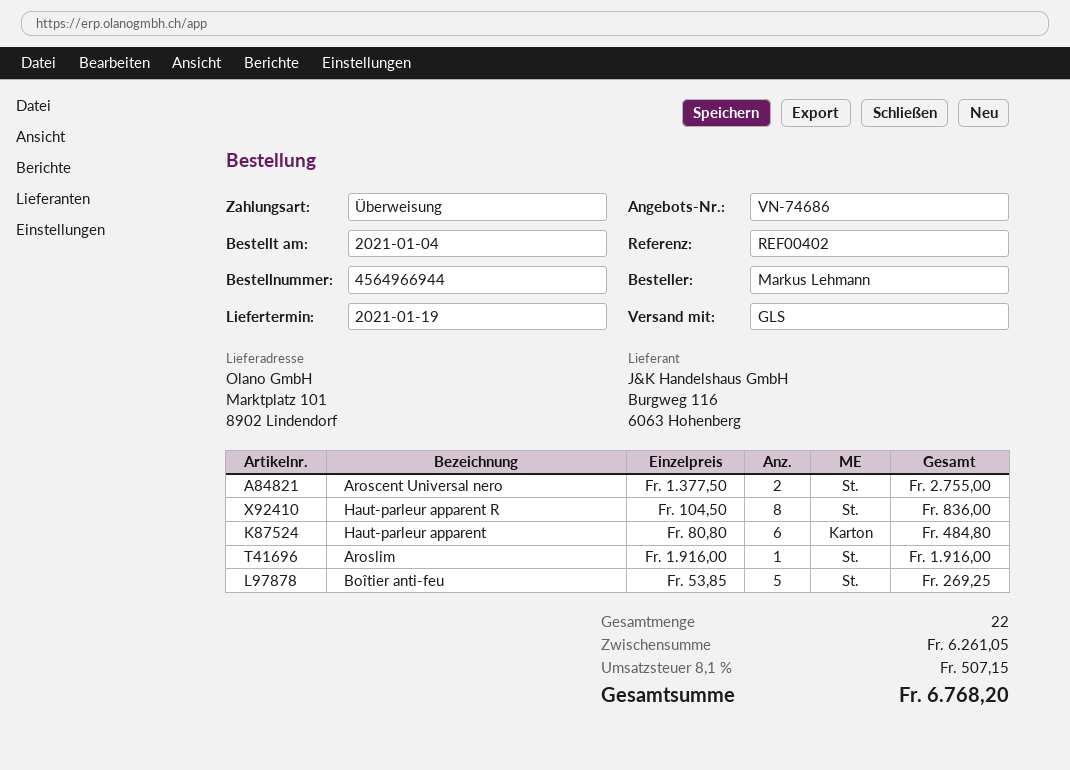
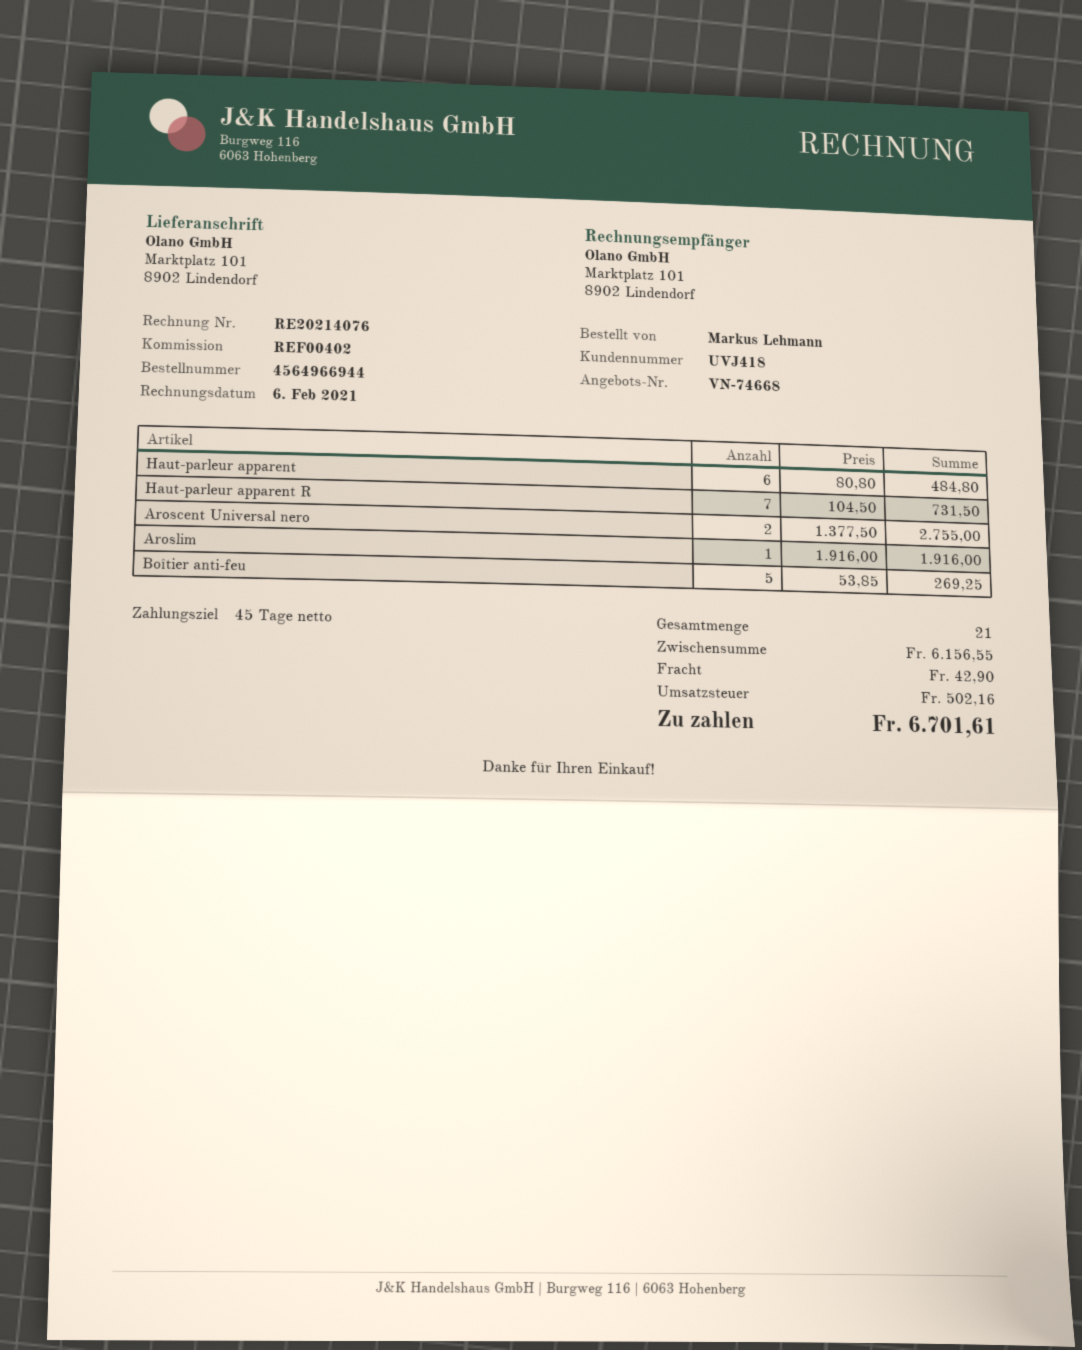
quote number: VN-74686 -> VN-74668
Haut-parleur apparent R: 8 x 104.50 = 836.00 -> 7 x 104.50 = 731.50
total quantity: 22 -> 21
subtotal: 6261.05 -> 6156.55
shipping: none -> 42.90
tax: 507.15 -> 502.16
total: 6768.20 -> 6701.61

